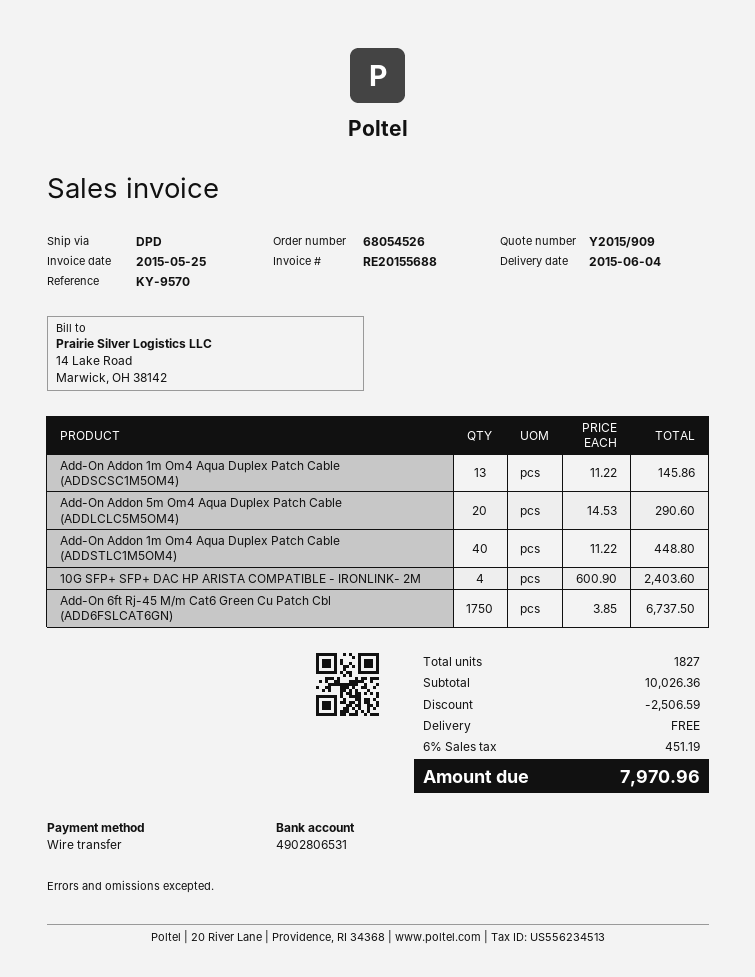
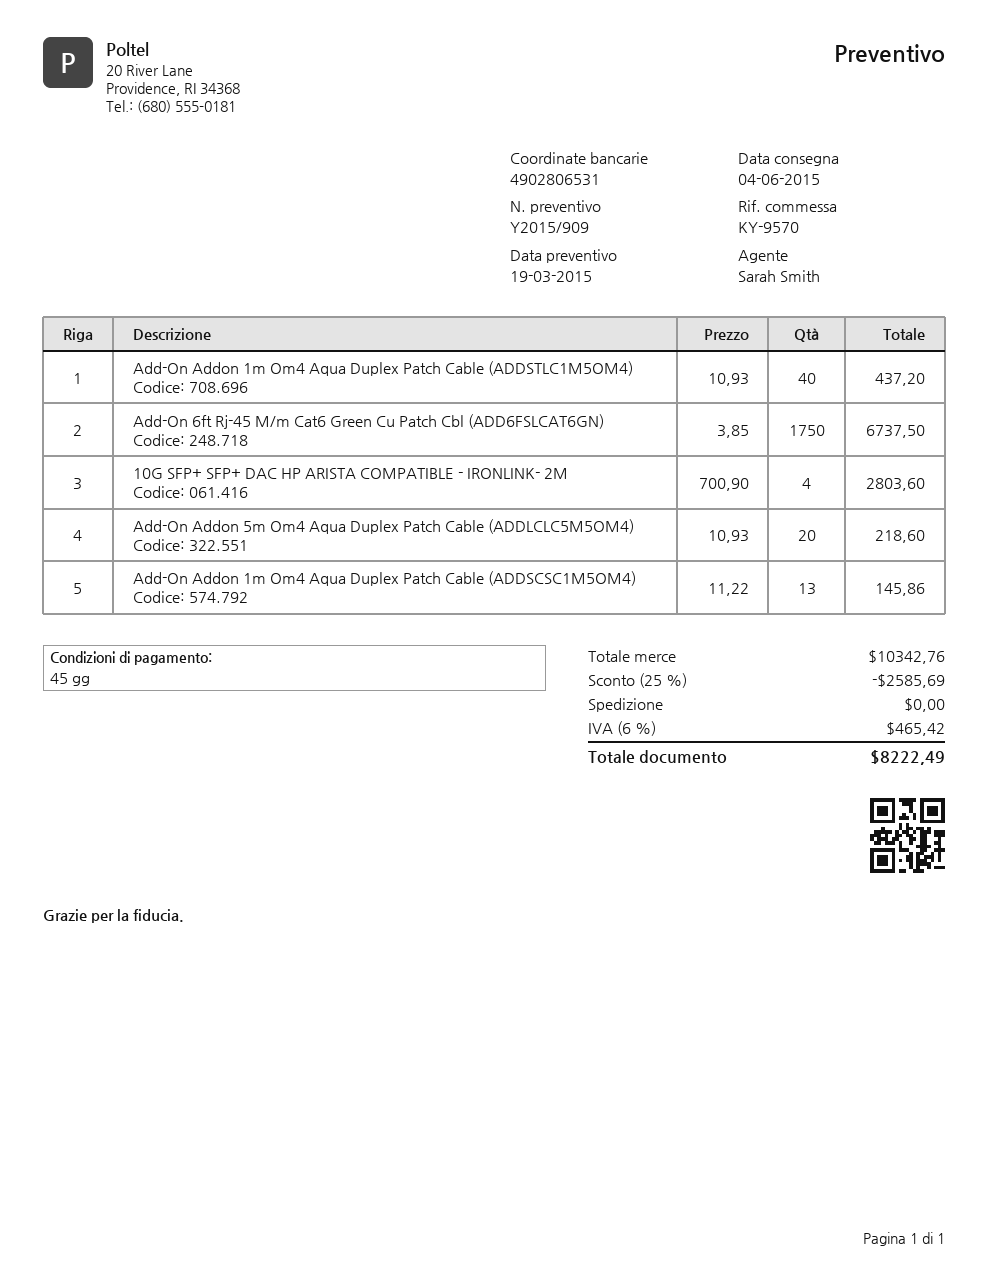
Add-On Addon 5m Om4 Aqua Duplex Patch Cable (ADDLCLC5M5OM4): 20 x 14.53 = 290.60 -> 20 x 10.93 = 218.60
Add-On Addon 1m Om4 Aqua Duplex Patch Cable (ADDSTLC1M5OM4): 40 x 11.22 = 448.80 -> 40 x 10.93 = 437.20
10G SFP+ SFP+ DAC HP ARISTA COMPATIBLE - IRONLINK- 2M: 4 x 600.90 = 2403.60 -> 4 x 700.90 = 2803.60
subtotal: 10026.36 -> 10342.76
discount: 2506.59 -> 2585.69
tax: 6% = 451.19 -> 6% = 465.42
total: 7970.96 -> 8222.49

